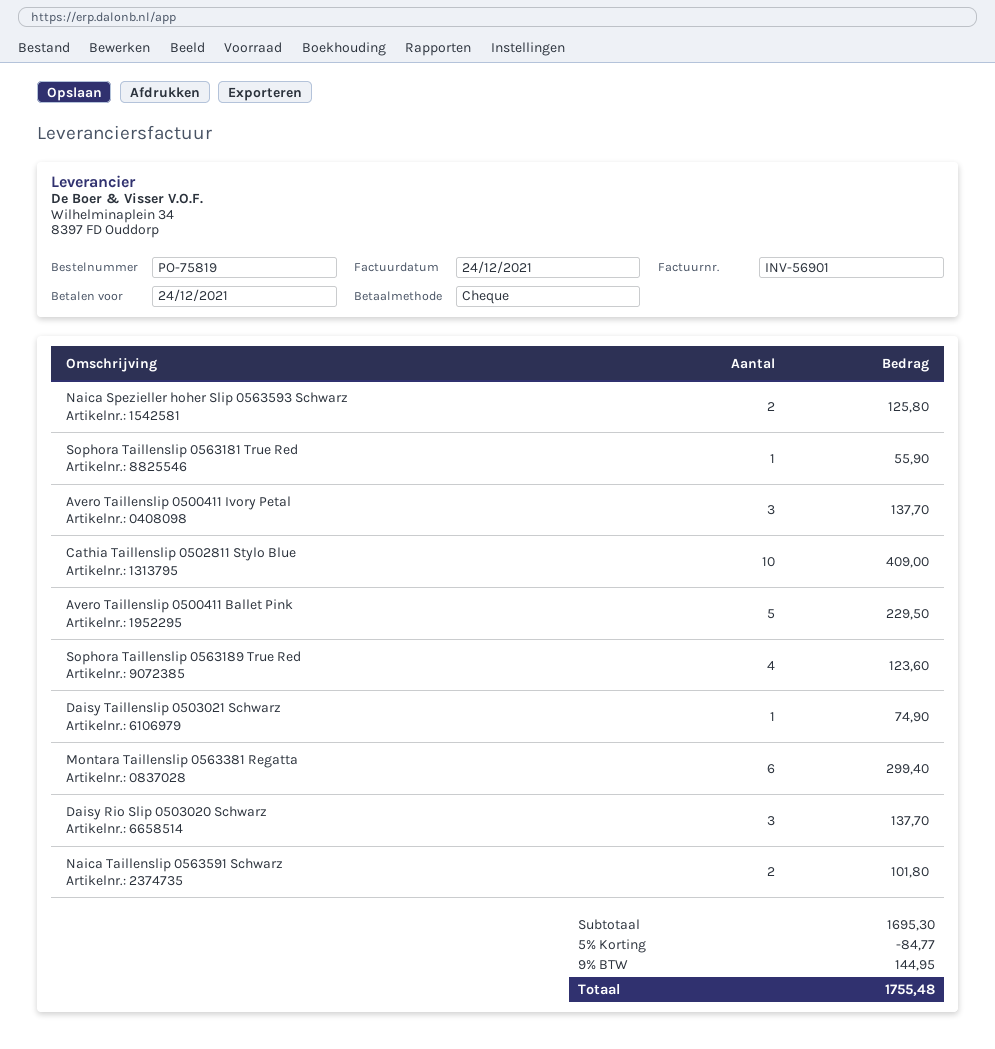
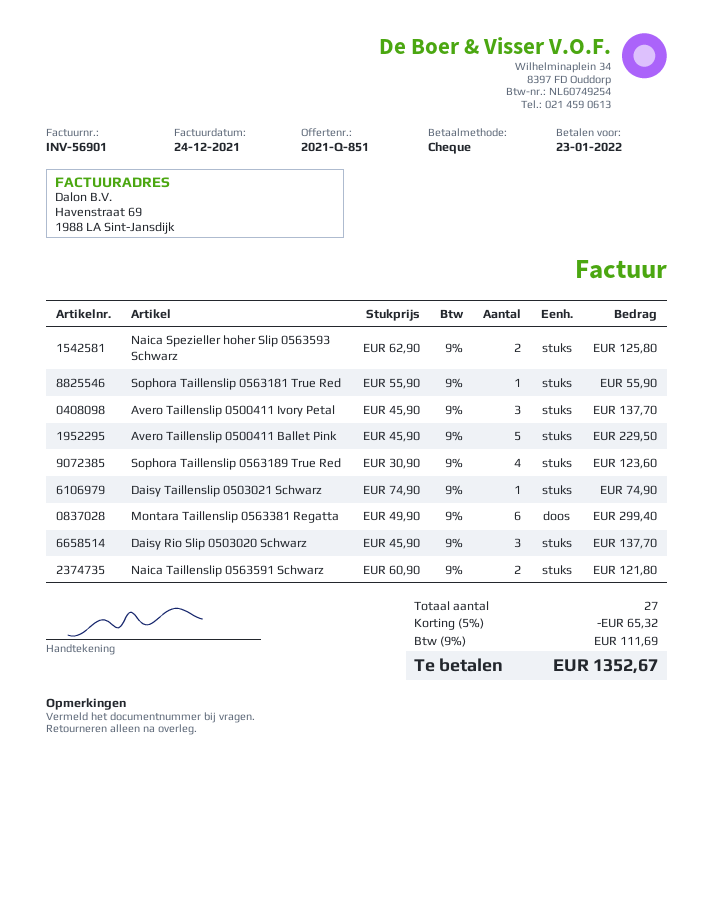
due date: 2021-12-24 -> 2022-01-23
Cathia Taillenslip 0502811 Stylo Blue: 10 for 409.00 -> none
Naica Taillenslip 0563591 Schwarz: 2 for 101.80 -> 2 for 121.80
discount: 5% = 84.77 -> 5% = 65.32
tax: 9% = 144.95 -> 9% = 111.69
total: 1755.48 -> 1352.67

